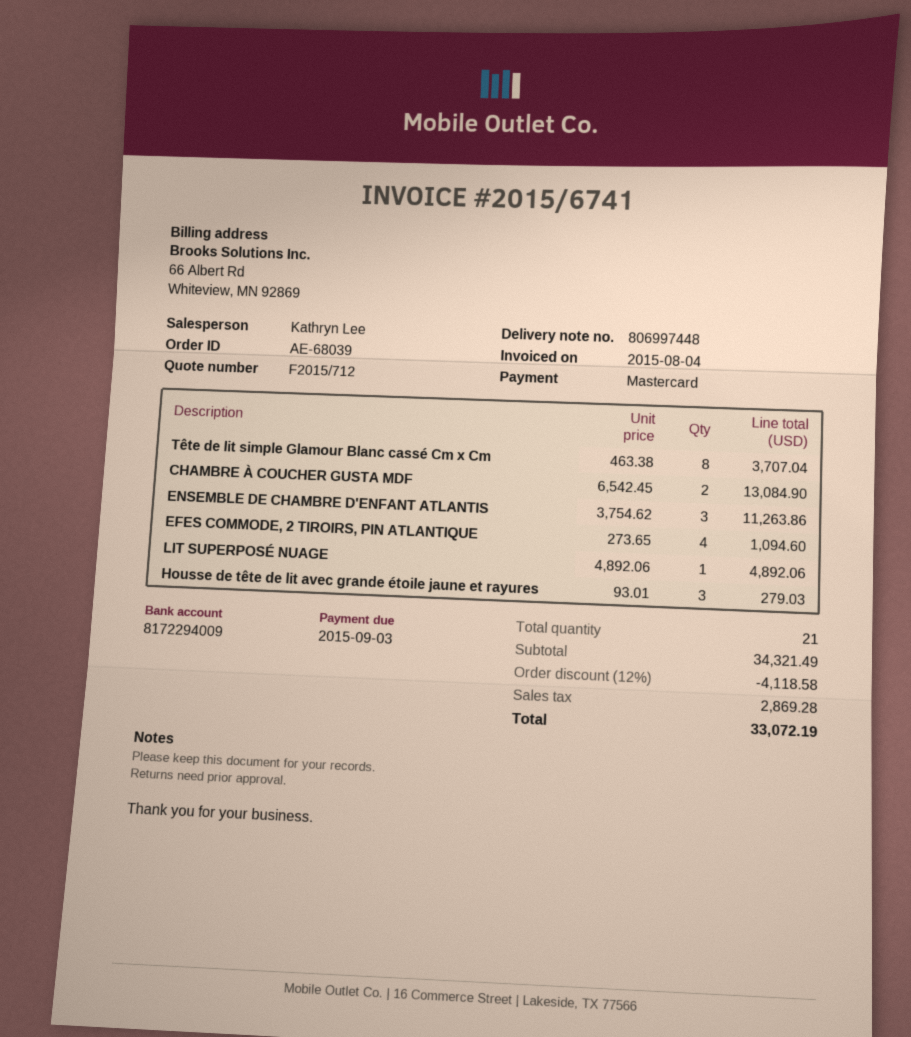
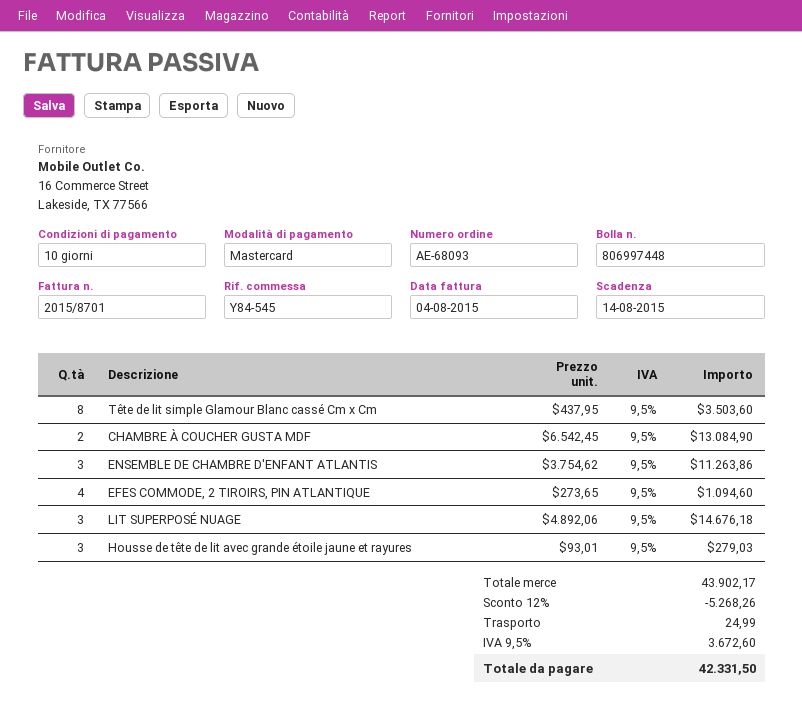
order number: AE-68039 -> AE-68093
invoice number: 2015/6741 -> 2015/8701
due date: 2015-09-03 -> 2015-08-14
Tête de lit simple Glamour Blanc cassé Cm x Cm: 8 x 463.38 = 3707.04 -> 8 x 437.95 = 3503.60
LIT SUPERPOSÉ NUAGE: 1 x 4892.06 = 4892.06 -> 3 x 4892.06 = 14676.18
subtotal: 34321.49 -> 43902.17
discount: 12% = 4118.58 -> 12% = 5268.26
shipping: none -> 24.99
tax: 2869.28 -> 3672.60
total: 33072.19 -> 42331.50

